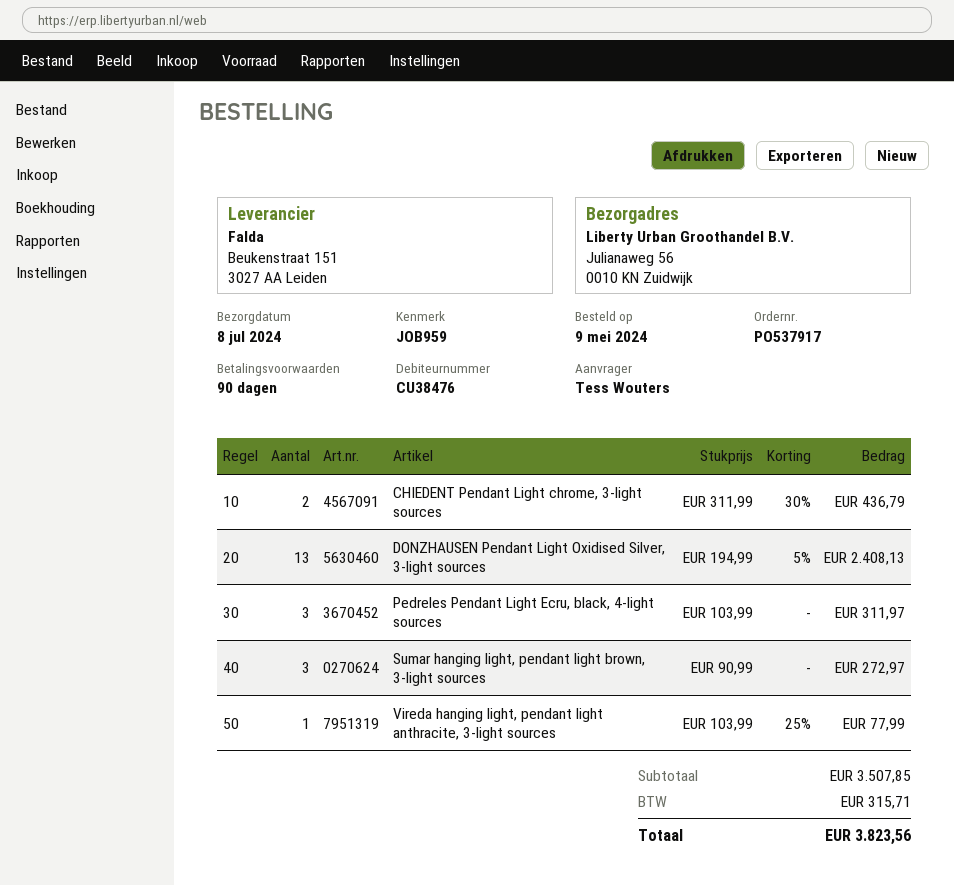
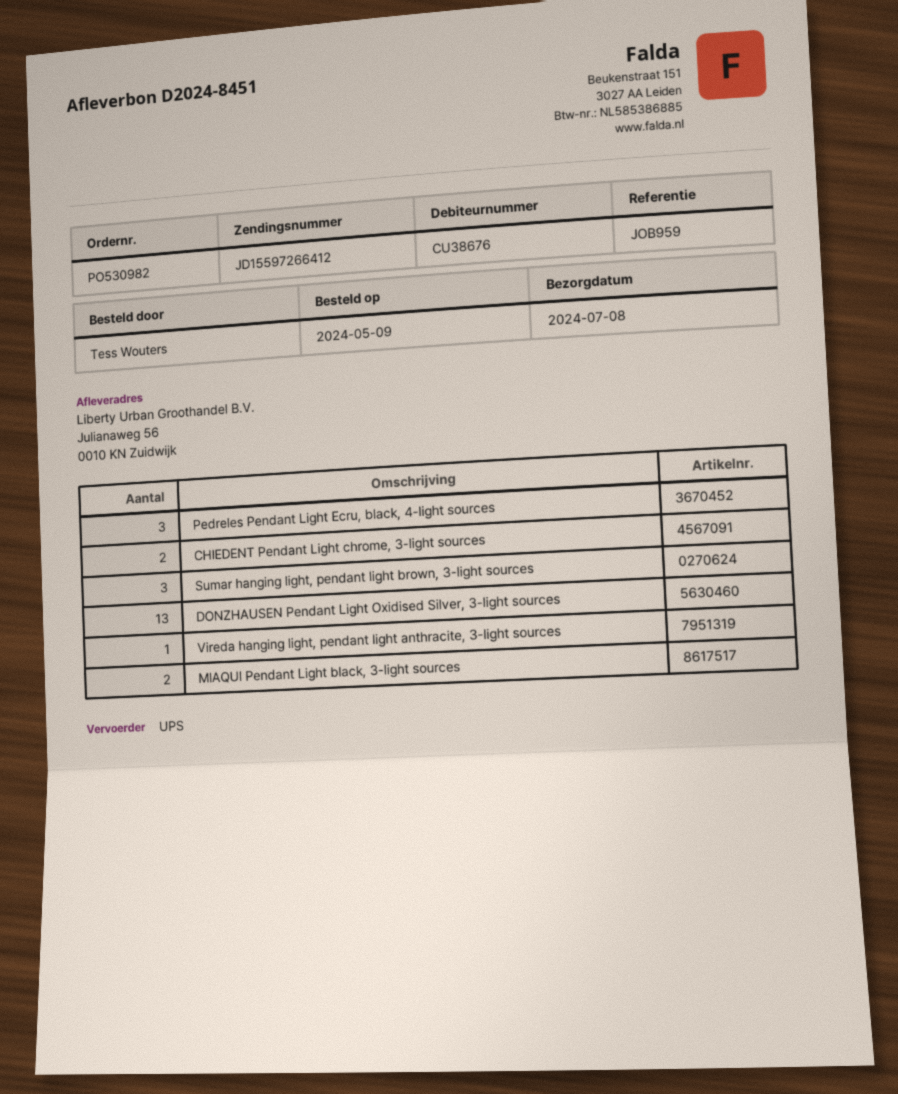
order number: PO537917 -> PO530982
customer number: CU38476 -> CU38676
MIAQUI Pendant Light black, 3-light sources: none -> 2

